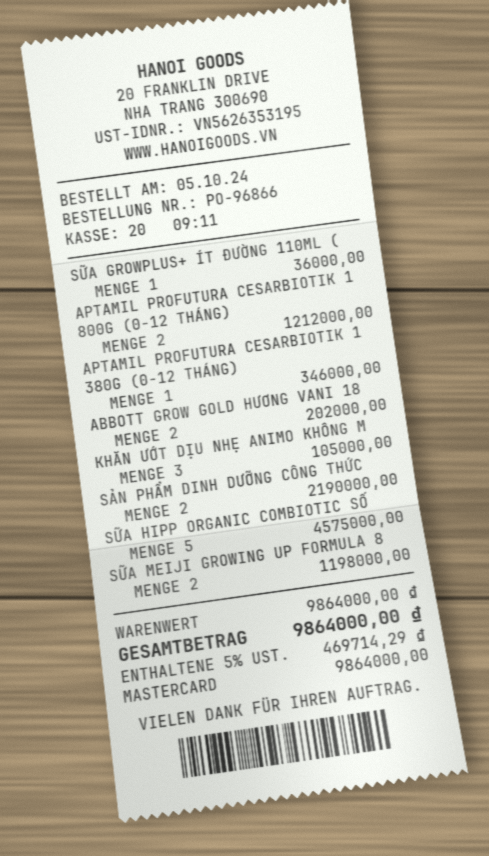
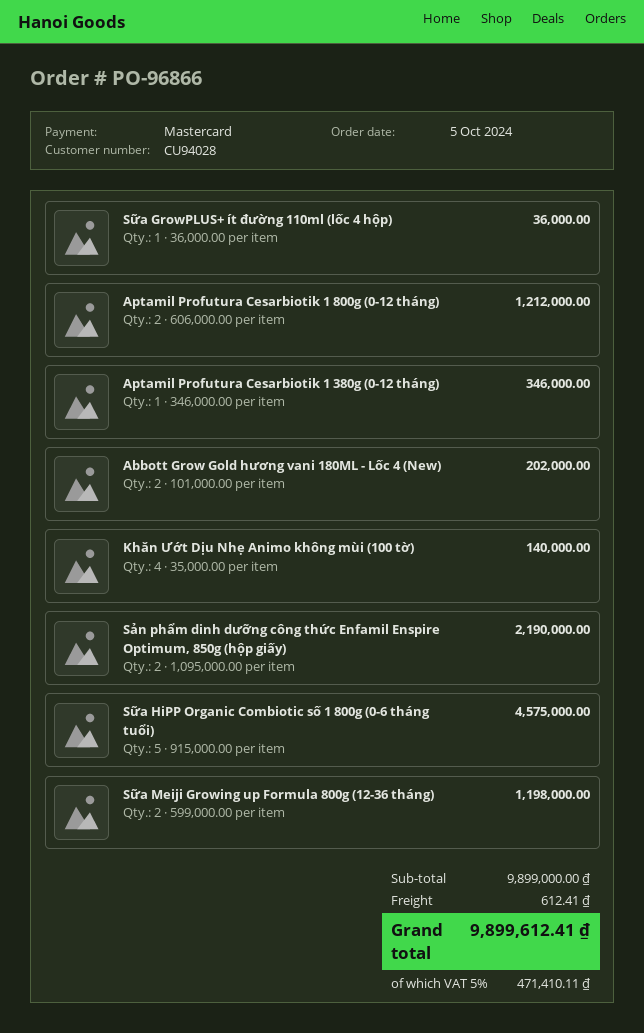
KHĂN ƯỚT DỊU NHẸ ANIMO KHÔNG M: 3 for 105000.00 -> 4 for 140000.00
subtotal: 9864000.00 -> 9899000.00
shipping: none -> 612.41
tax: 5% = 469714.29 -> 5% = 471410.11
total: 9864000.00 -> 9899612.41

